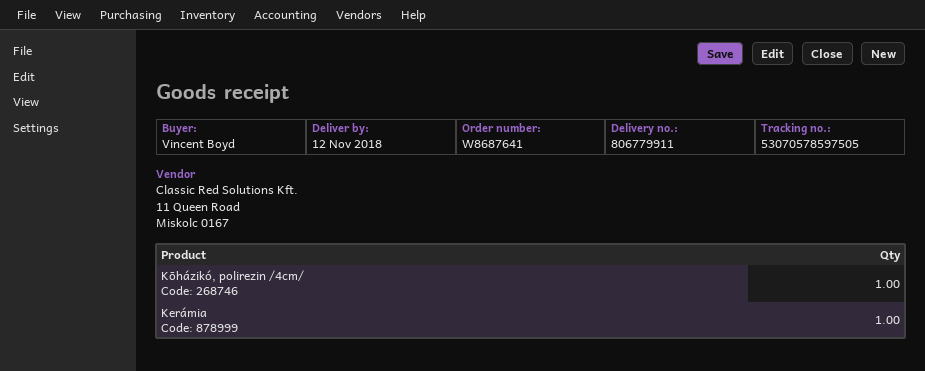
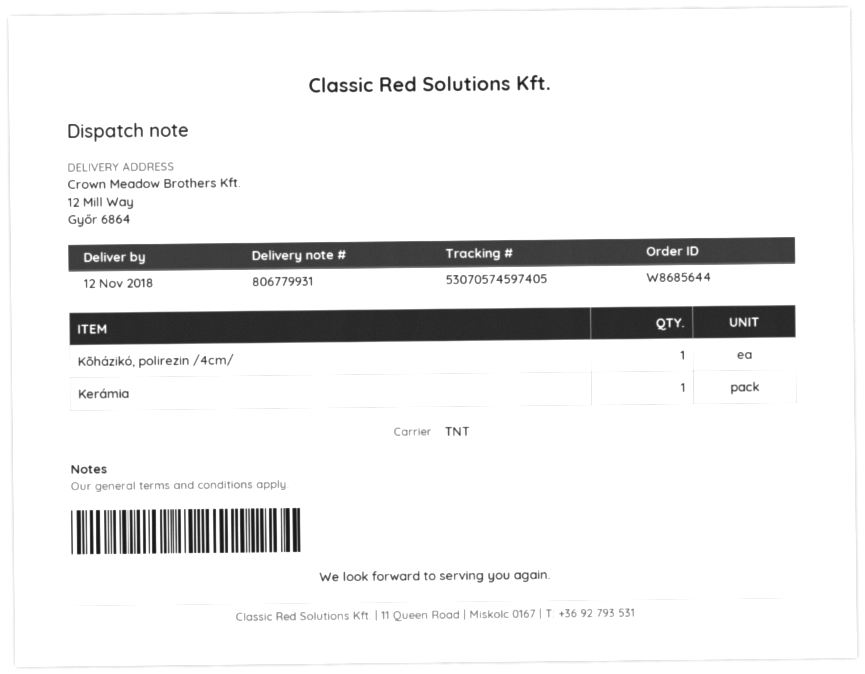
order number: W8687641 -> W8685644
delivery note number: 806779911 -> 806779931
tracking number: 53070578597505 -> 53070574597405

